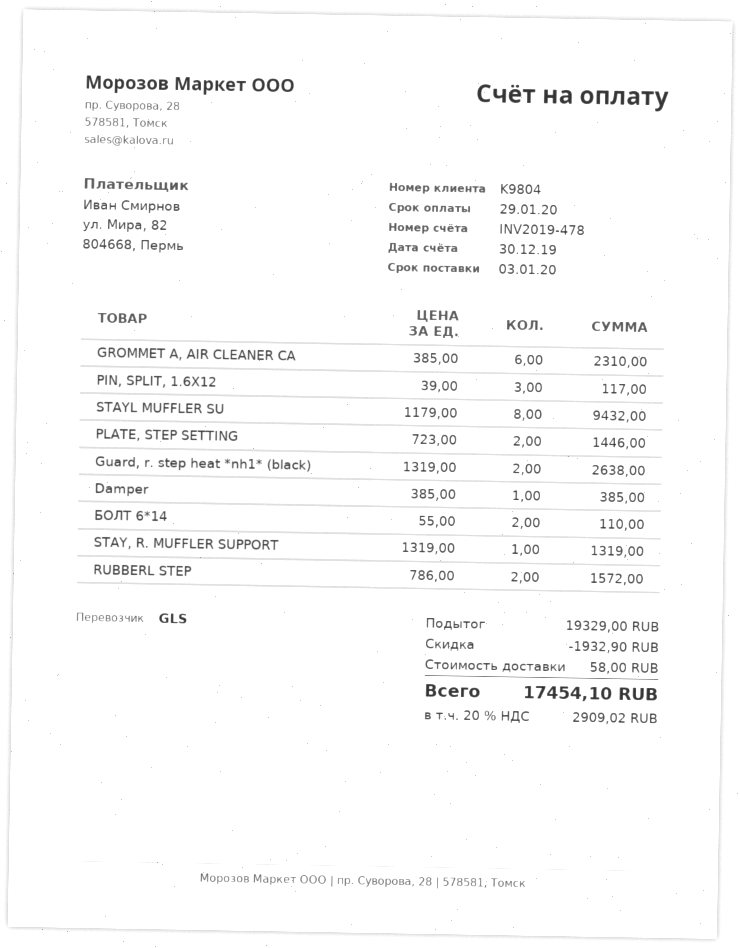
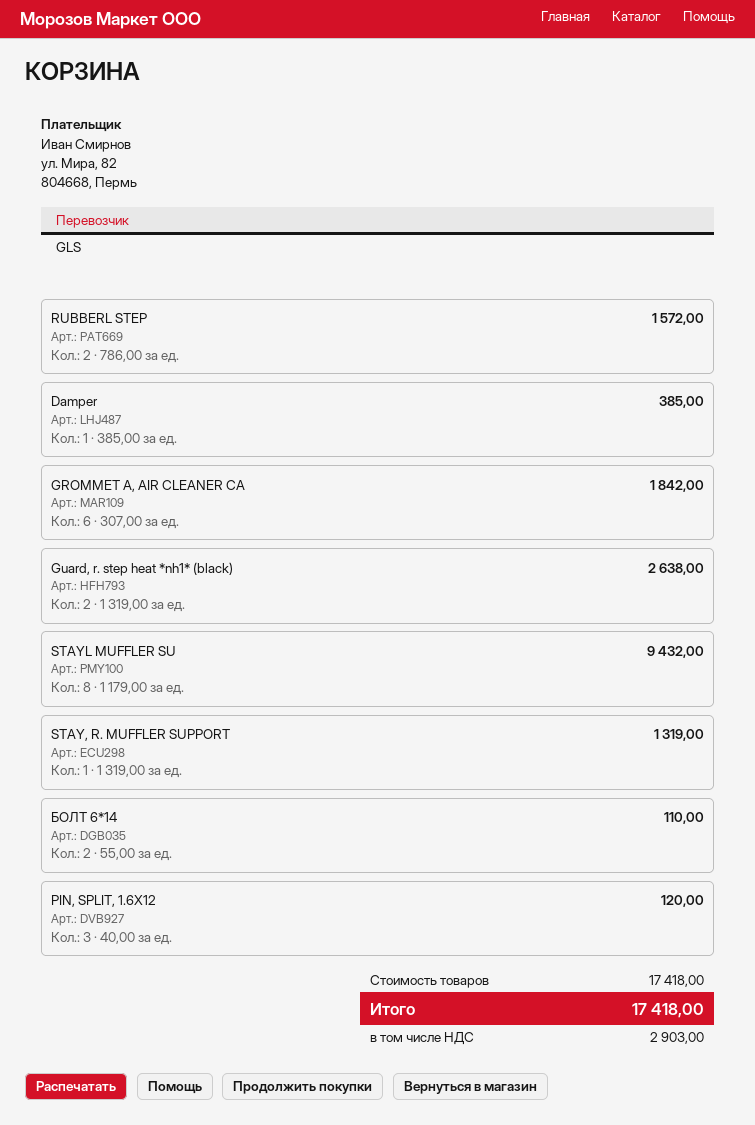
GROMMET A, AIR CLEANER CA: 6 x 385.00 = 2310.00 -> 6 x 307.00 = 1842.00
PIN, SPLIT, 1.6X12: 3 x 39.00 = 117.00 -> 3 x 40.00 = 120.00
PLATE, STEP SETTING: 2 x 723.00 = 1446.00 -> none
subtotal: 19329.00 -> 17418.00
discount: 1932.90 -> none
shipping: 58.00 -> none
tax: 2909.02 -> 2903.00
total: 17454.10 -> 17418.00

